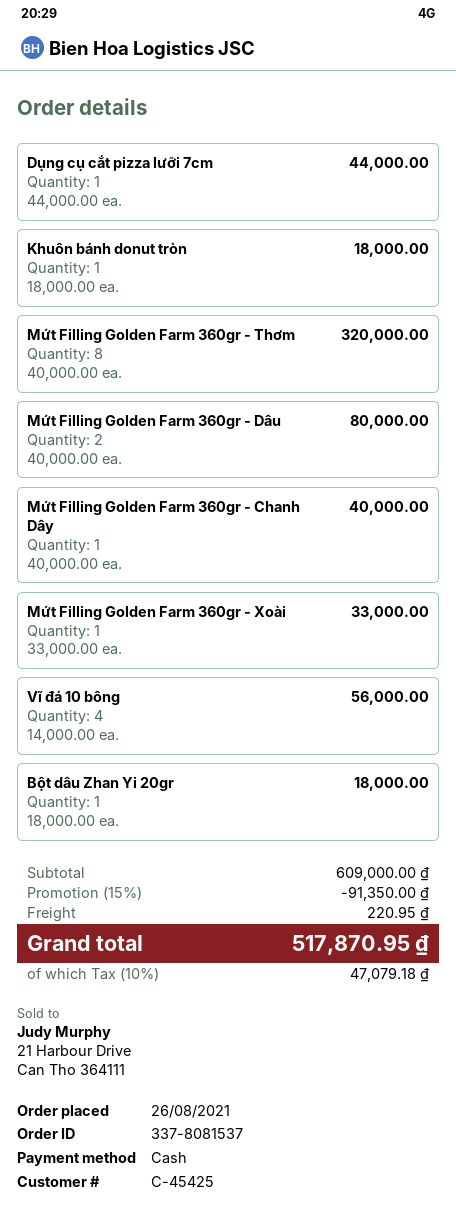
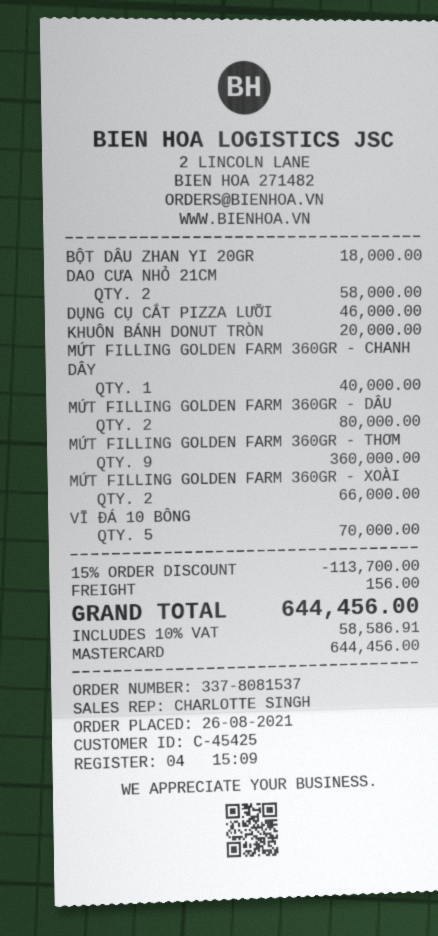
payment method: cash -> Mastercard
Dụng cụ cắt pizza lưỡi 7cm: 1 for 44000.00 -> 1 for 46000.00
Khuôn bánh donut tròn: 1 for 18000.00 -> 1 for 20000.00
Mứt Filling Golden Farm 360gr - Thơm: 8 for 320000.00 -> 9 for 360000.00
Mứt Filling Golden Farm 360gr - Xoài: 1 for 33000.00 -> 2 for 66000.00
Vĩ đá 10 bông: 4 for 56000.00 -> 5 for 70000.00
DAO CƯA NHỎ 21CM: none -> 2 for 58000.00
discount: 15% = 91350.00 -> 15% = 113700.00
shipping: 220.95 -> 156.00
tax: 10% = 47079.18 -> 10% = 58586.91
total: 517870.95 -> 644456.00

